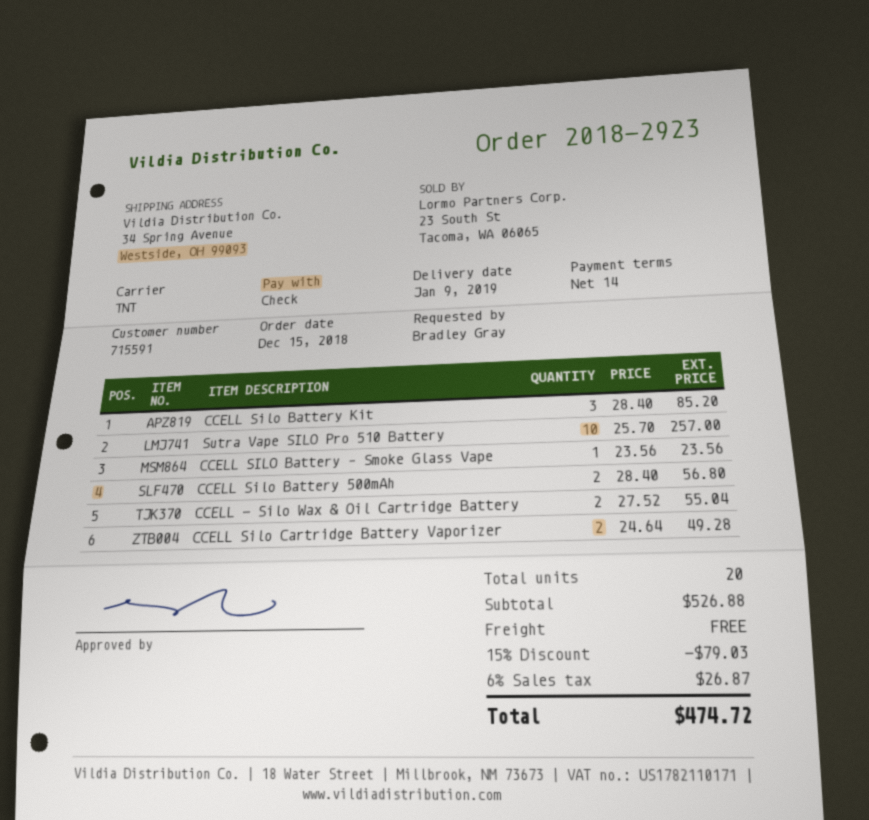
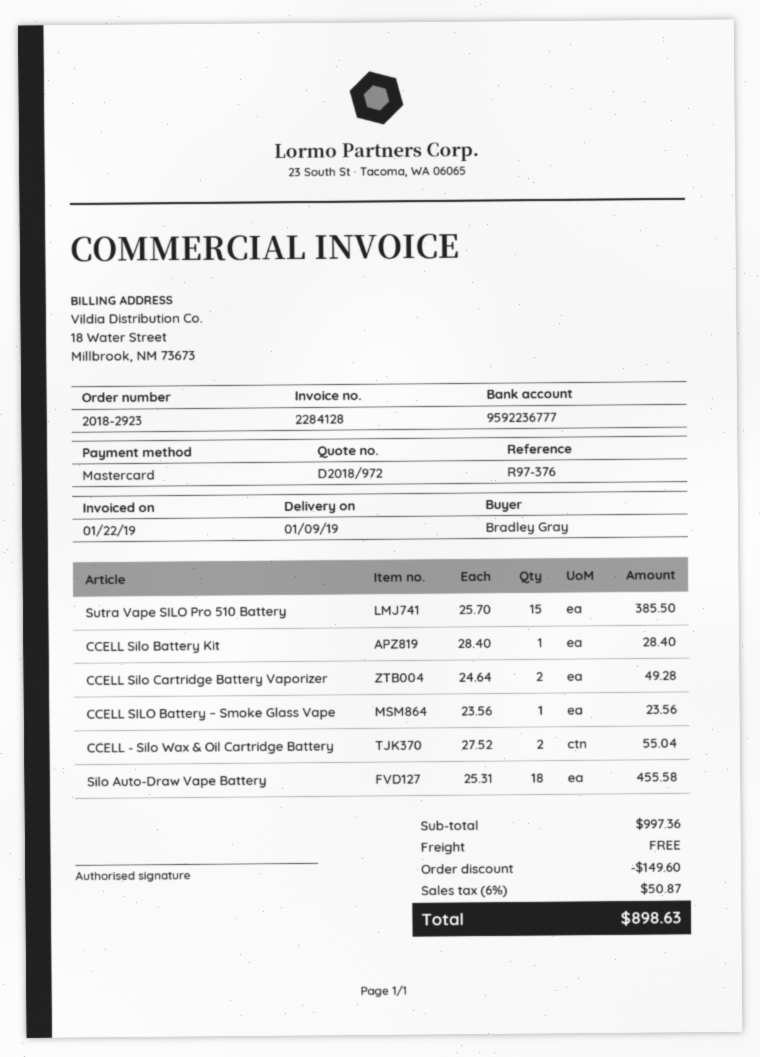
payment method: cheque -> Mastercard
CCELL Silo Battery Kit: 3 x 28.40 = 85.20 -> 1 x 28.40 = 28.40
Sutra Vape SILO Pro 510 Battery: 10 x 25.70 = 257.00 -> 15 x 25.70 = 385.50
CCELL Silo Battery 500mAh: 2 x 28.40 = 56.80 -> none
Silo Auto-Draw Vape Battery: none -> 18 x 25.31 = 455.58
subtotal: 526.88 -> 997.36
discount: 79.03 -> 149.60
tax: 6% = 26.87 -> 6% = 50.87
total: 474.72 -> 898.63

